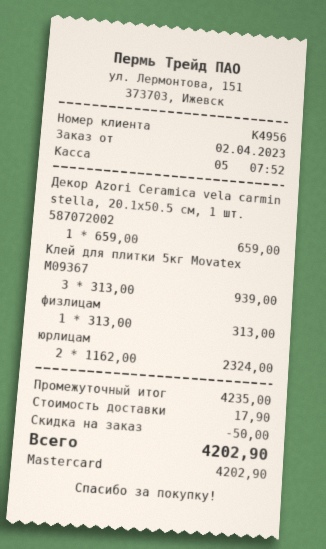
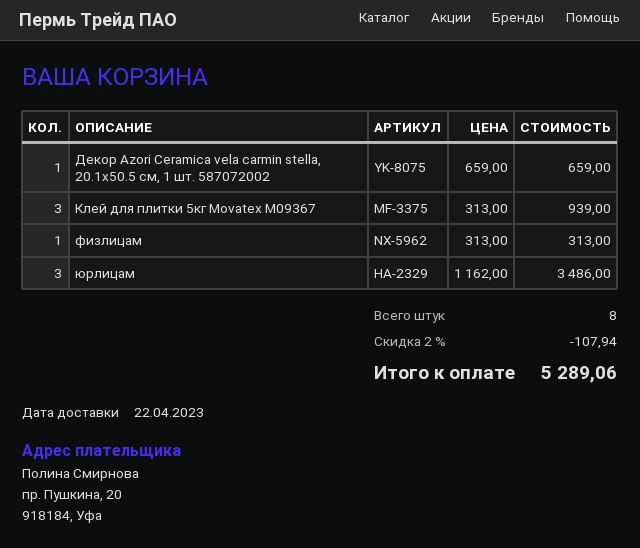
юрлицам: 2 x 1162.00 = 2324.00 -> 3 x 1162.00 = 3486.00
discount: 50.00 -> 107.94
shipping: 17.90 -> none
total: 4202.90 -> 5289.06

